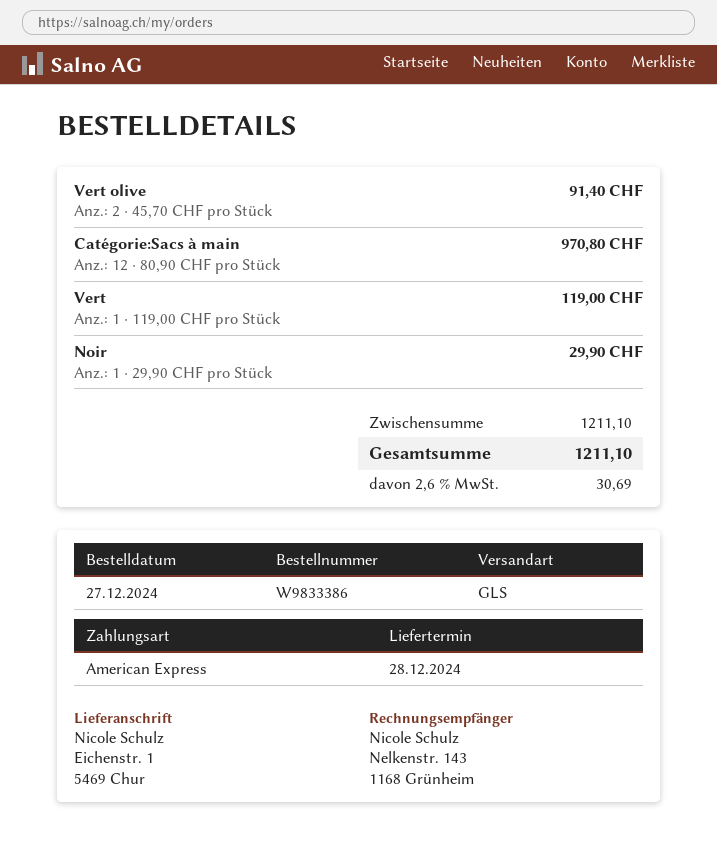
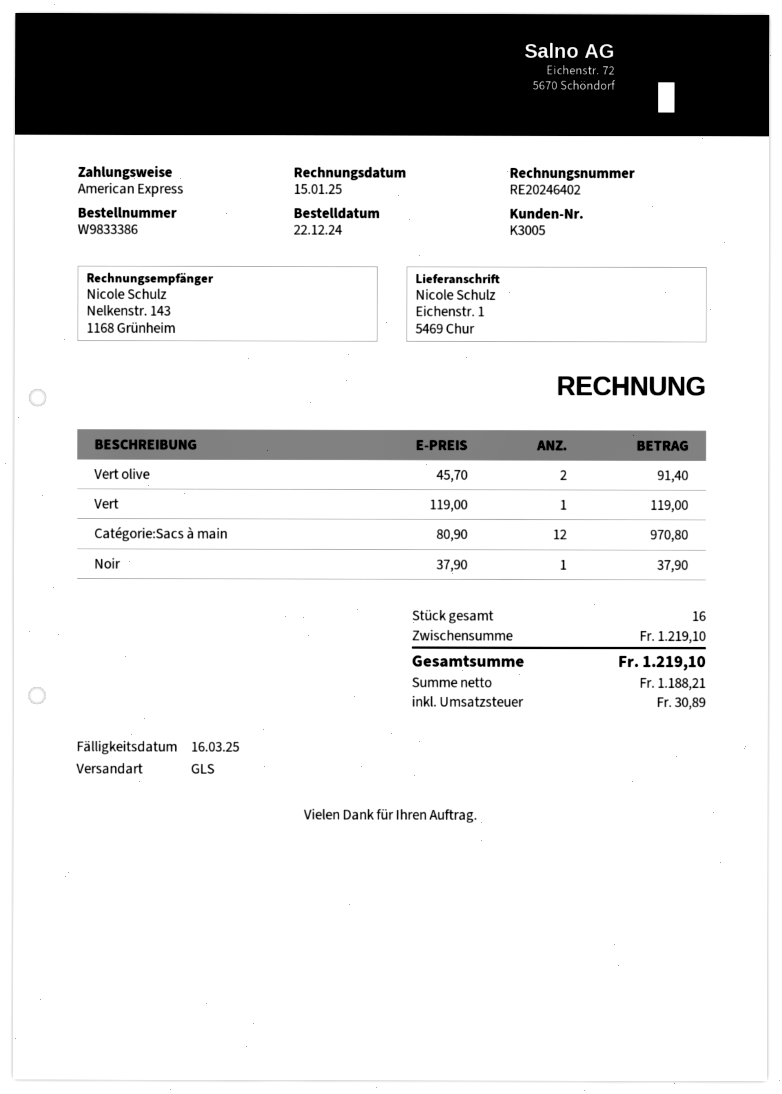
order date: 2024-12-27 -> 2024-12-22
Noir: 1 x 29.90 = 29.90 -> 1 x 37.90 = 37.90
subtotal: 1211.10 -> 1219.10
tax: 30.69 -> 30.89
total: 1211.10 -> 1219.10

